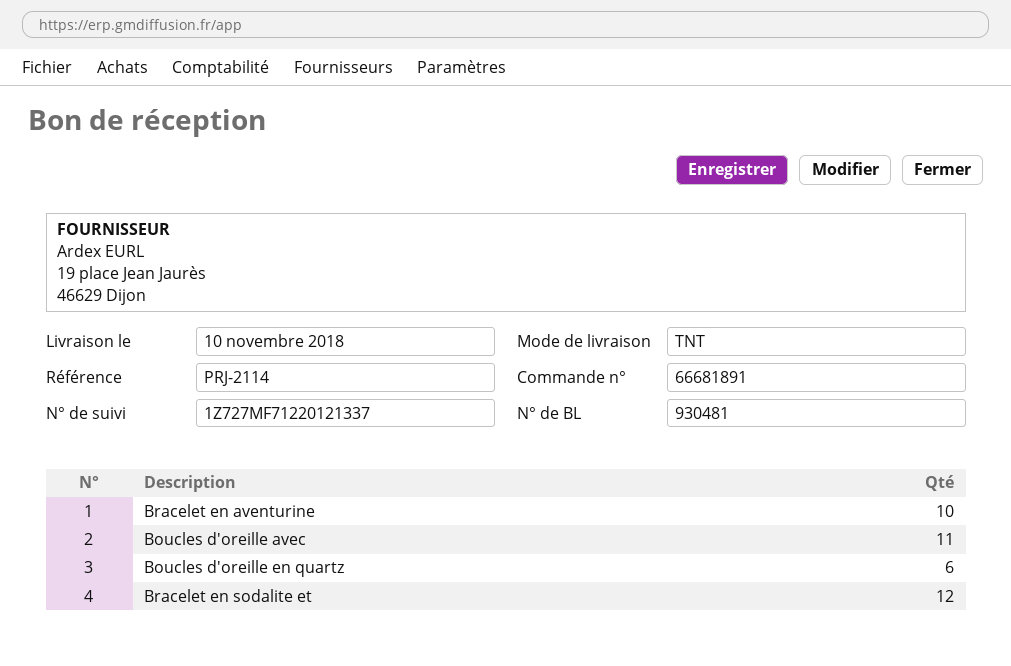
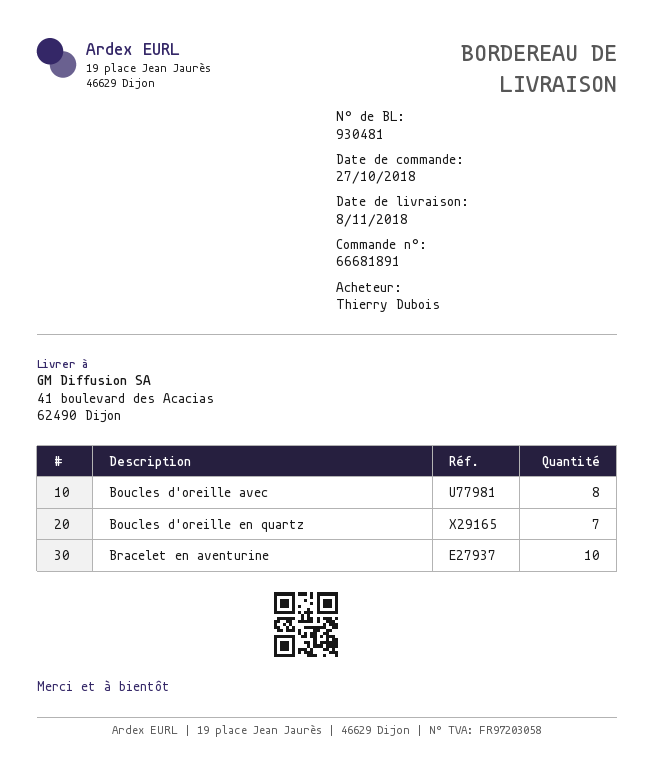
delivery date: 2018-11-10 -> 2018-11-08
Boucles d'oreille avec: 11 -> 8
Boucles d'oreille en quartz: 6 -> 7
Bracelet en sodalite et: 12 -> none

